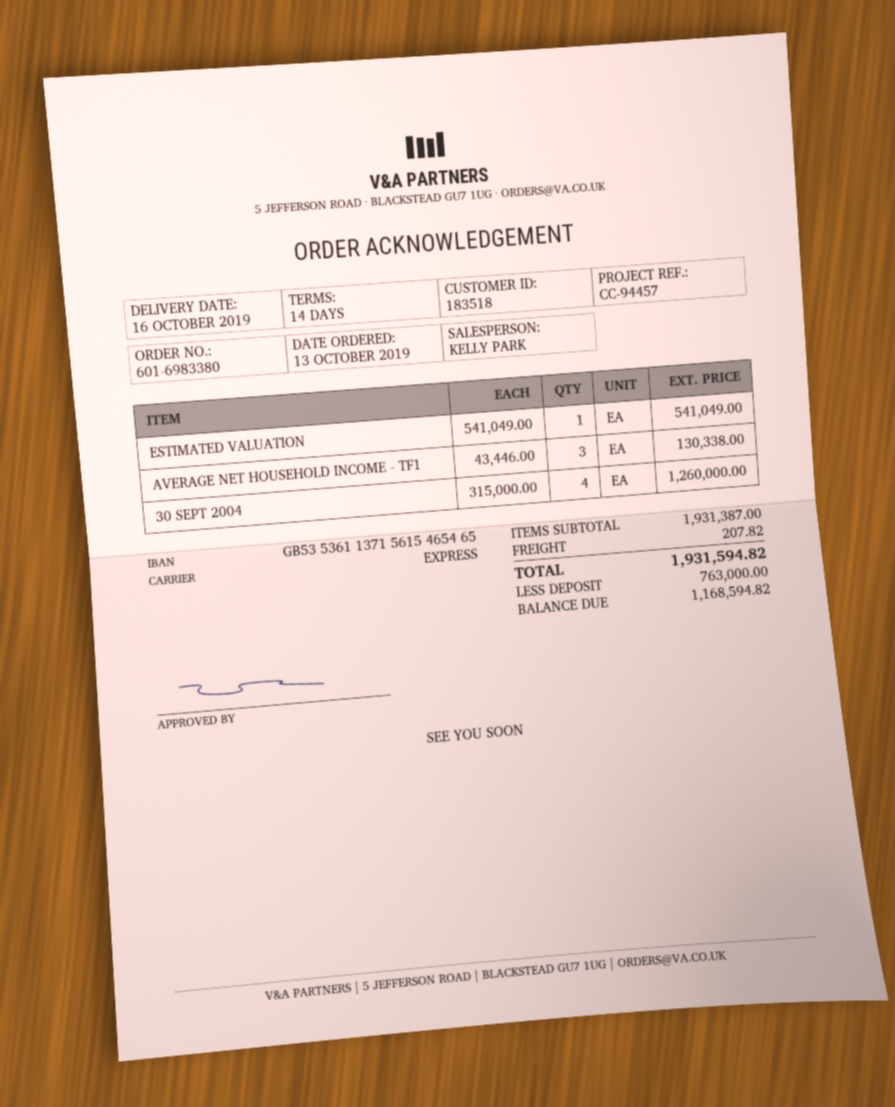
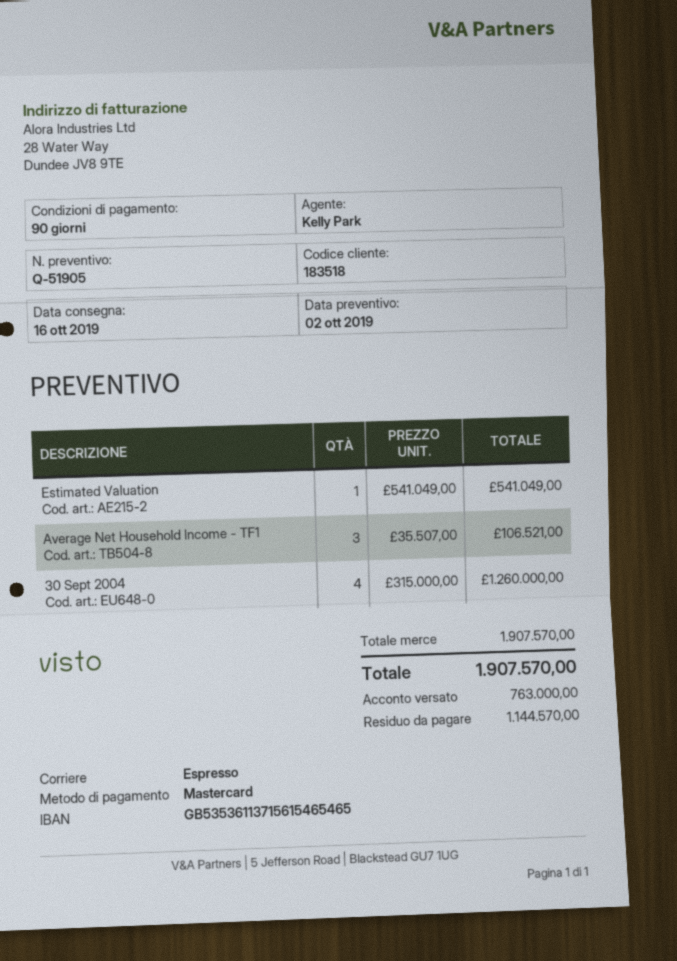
payment terms: 14 days -> 90 days
AVERAGE NET HOUSEHOLD INCOME - TF1: 3 x 43446.00 = 130338.00 -> 3 x 35507.00 = 106521.00
subtotal: 1931387.00 -> 1907570.00
shipping: 207.82 -> none
total: 1931594.82 -> 1907570.00
balance: 1168594.82 -> 1144570.00

